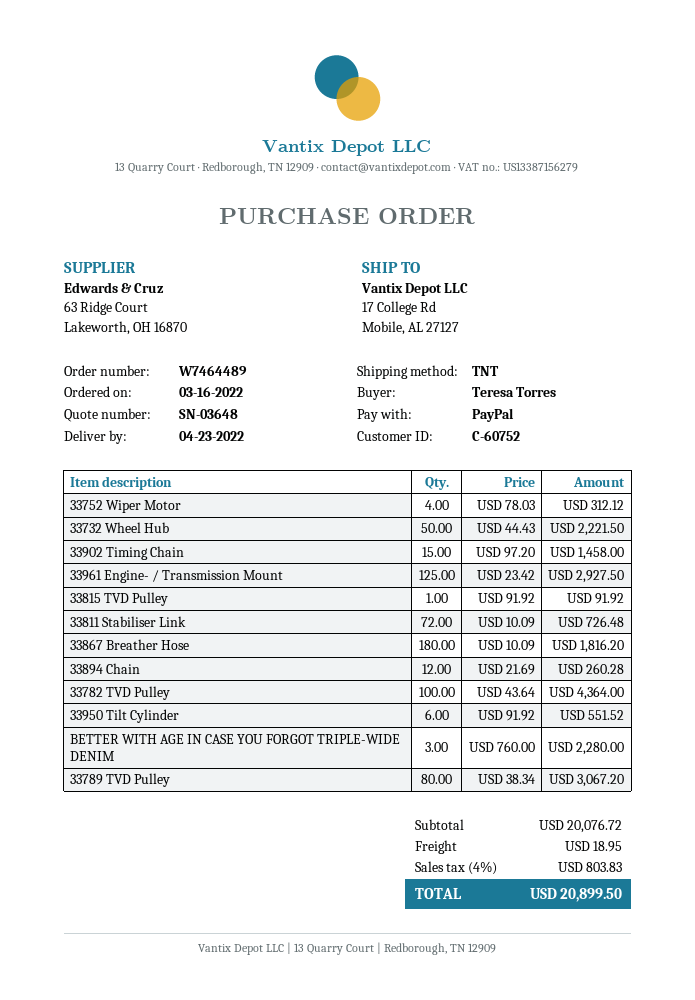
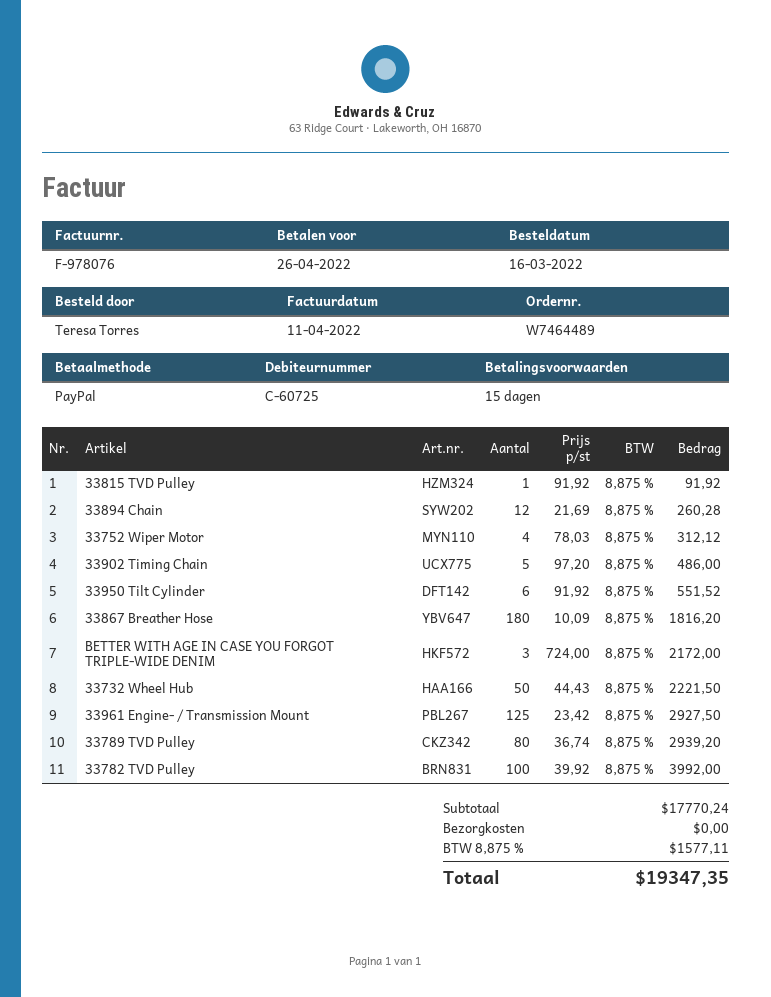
customer number: C-60752 -> C-60725
33902 Timing Chain: 15 x 97.20 = 1458.00 -> 5 x 97.20 = 486.00
33811 Stabiliser Link: 72 x 10.09 = 726.48 -> none
33782 TVD Pulley: 100 x 43.64 = 4364.00 -> 100 x 39.92 = 3992.00
BETTER WITH AGE IN CASE YOU FORGOT TRIPLE-WIDE DENIM: 3 x 760.00 = 2280.00 -> 3 x 724.00 = 2172.00
33789 TVD Pulley: 80 x 38.34 = 3067.20 -> 80 x 36.74 = 2939.20
subtotal: 20076.72 -> 17770.24
shipping: 18.95 -> 0.00
tax: 4% = 803.83 -> 8.875% = 1577.11
total: 20899.50 -> 19347.35

